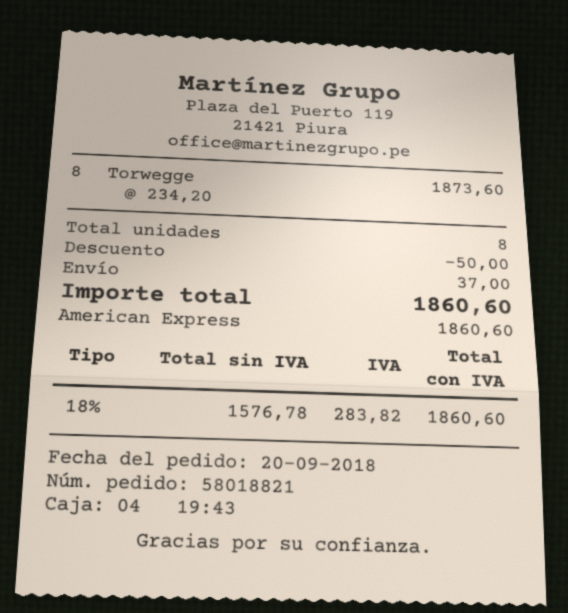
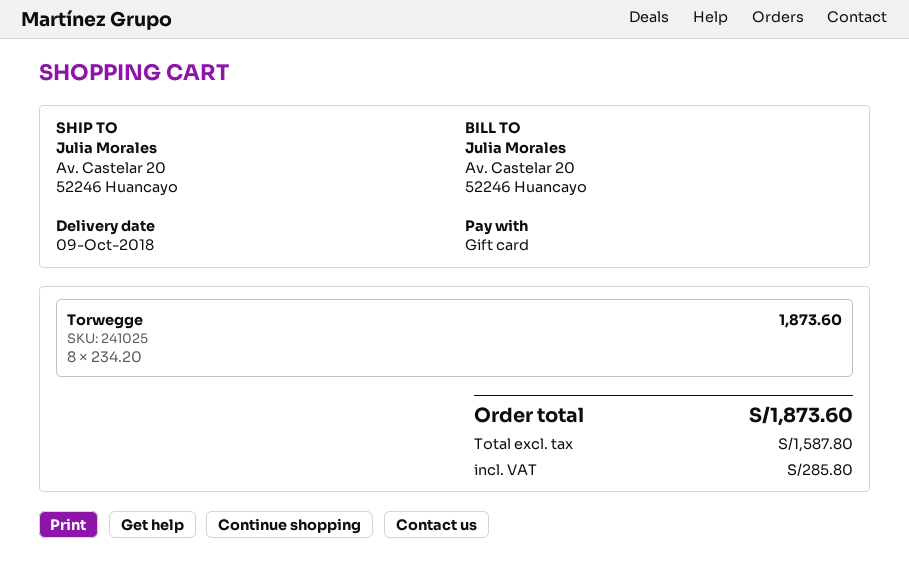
payment method: American Express -> gift card
discount: 50.00 -> none
shipping: 37.00 -> none
net: 1576.78 -> 1587.80
tax: 283.82 -> 285.80
total: 1860.60 -> 1873.60

